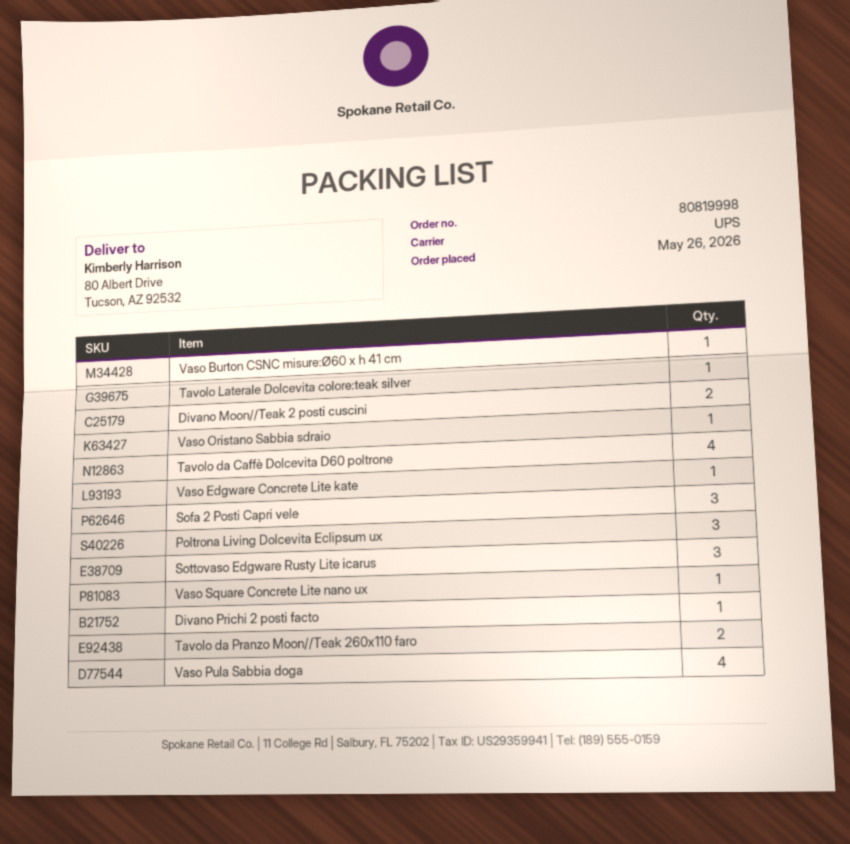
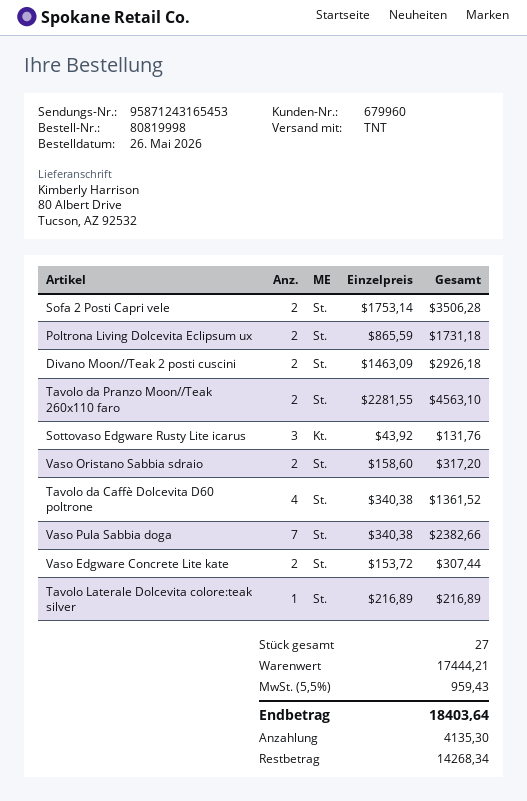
shipping method: UPS -> TNT
Vaso Burton CSNC misure:Ø60 x h 41 cm: 1 -> none
Vaso Oristano Sabbia sdraio: 1 -> 2
Vaso Edgware Concrete Lite kate: 1 -> 2
Sofa 2 Posti Capri vele: 3 -> 2
Poltrona Living Dolcevita Eclipsum ux: 3 -> 2
Vaso Square Concrete Lite nano ux: 1 -> none
Divano Prichi 2 posti facto: 1 -> none
Vaso Pula Sabbia doga: 4 -> 7

